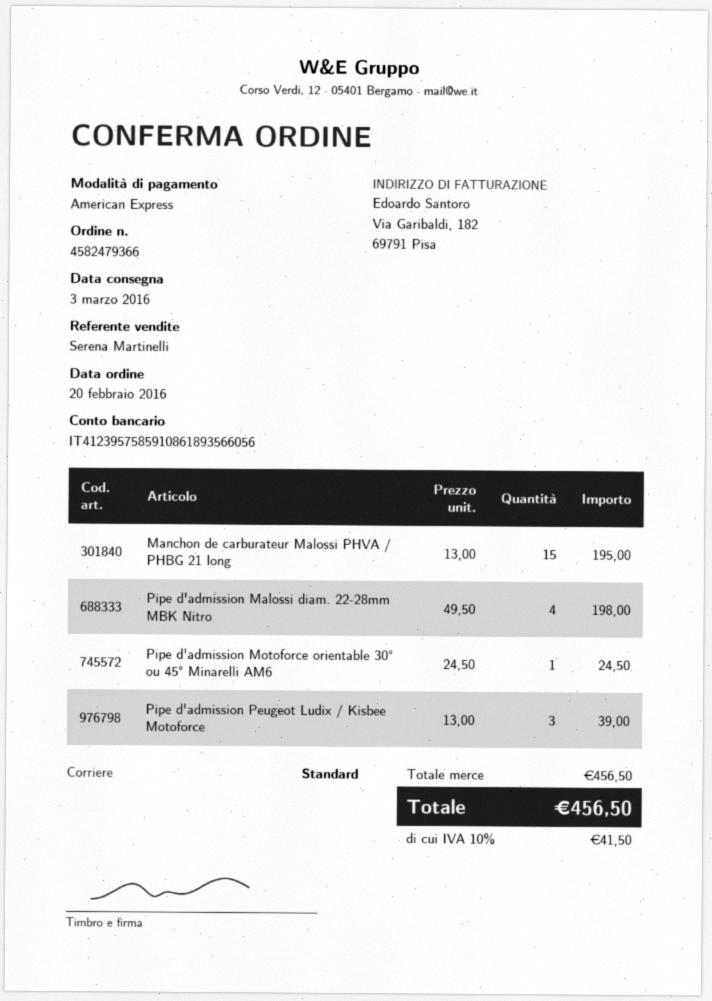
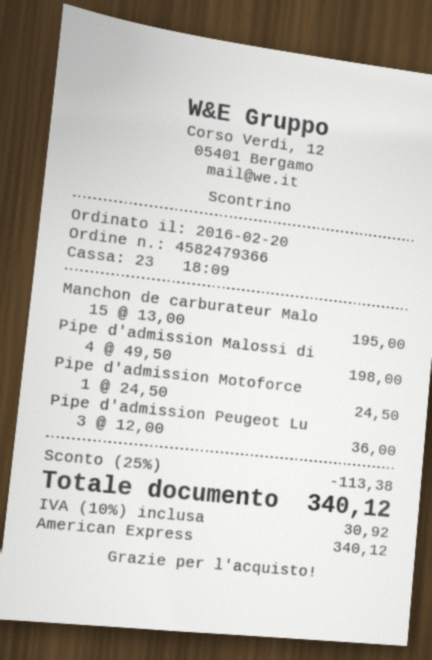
Pipe d'admission Peugeot Ludix / Kisbee Motoforce: 3 x 13.00 = 39.00 -> 3 x 12.00 = 36.00
discount: none -> 25% = 113.38
tax: 10% = 41.50 -> 10% = 30.92
total: 456.50 -> 340.12

